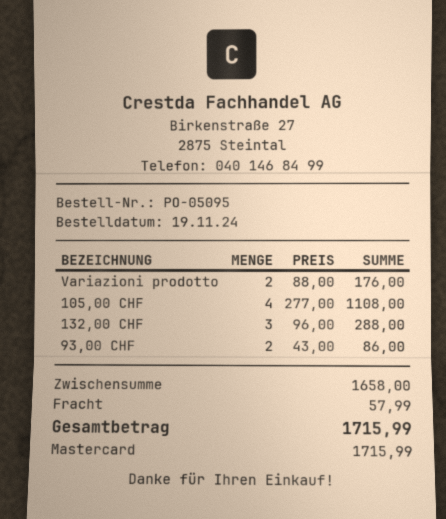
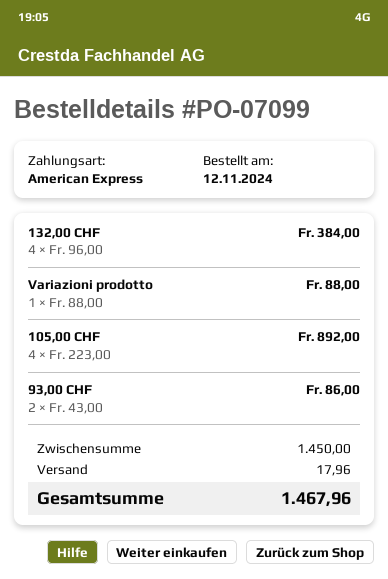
order number: PO-05095 -> PO-07099
order date: 2024-11-19 -> 2024-11-12
payment method: Mastercard -> American Express
Variazioni prodotto: 2 x 88.00 = 176.00 -> 1 x 88.00 = 88.00
105,00 CHF: 4 x 277.00 = 1108.00 -> 4 x 223.00 = 892.00
132,00 CHF: 3 x 96.00 = 288.00 -> 4 x 96.00 = 384.00
subtotal: 1658.00 -> 1450.00
shipping: 57.99 -> 17.96
total: 1715.99 -> 1467.96

